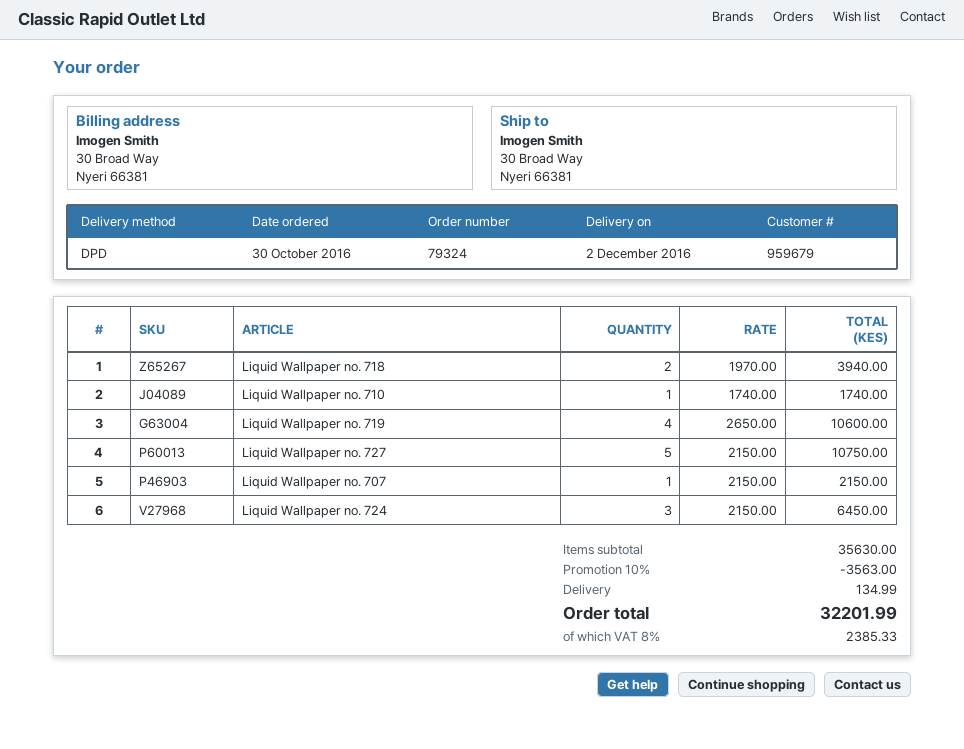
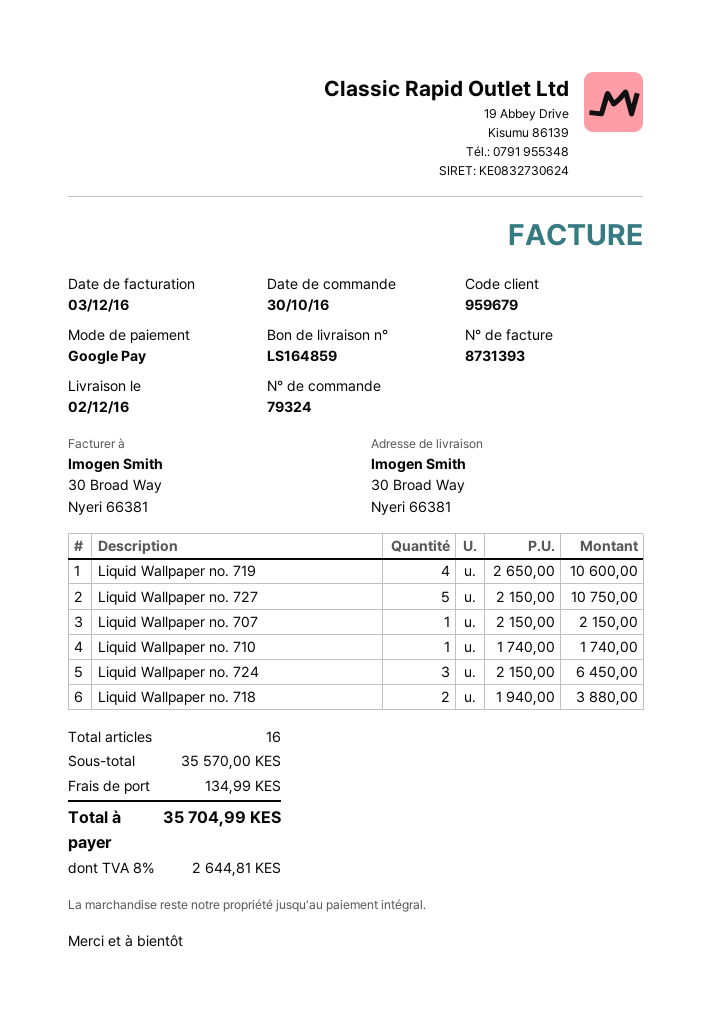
Liquid Wallpaper no. 718: 2 x 1970.00 = 3940.00 -> 2 x 1940.00 = 3880.00
subtotal: 35630.00 -> 35570.00
discount: 10% = 3563.00 -> none
tax: 8% = 2385.33 -> 8% = 2644.81
total: 32201.99 -> 35704.99

